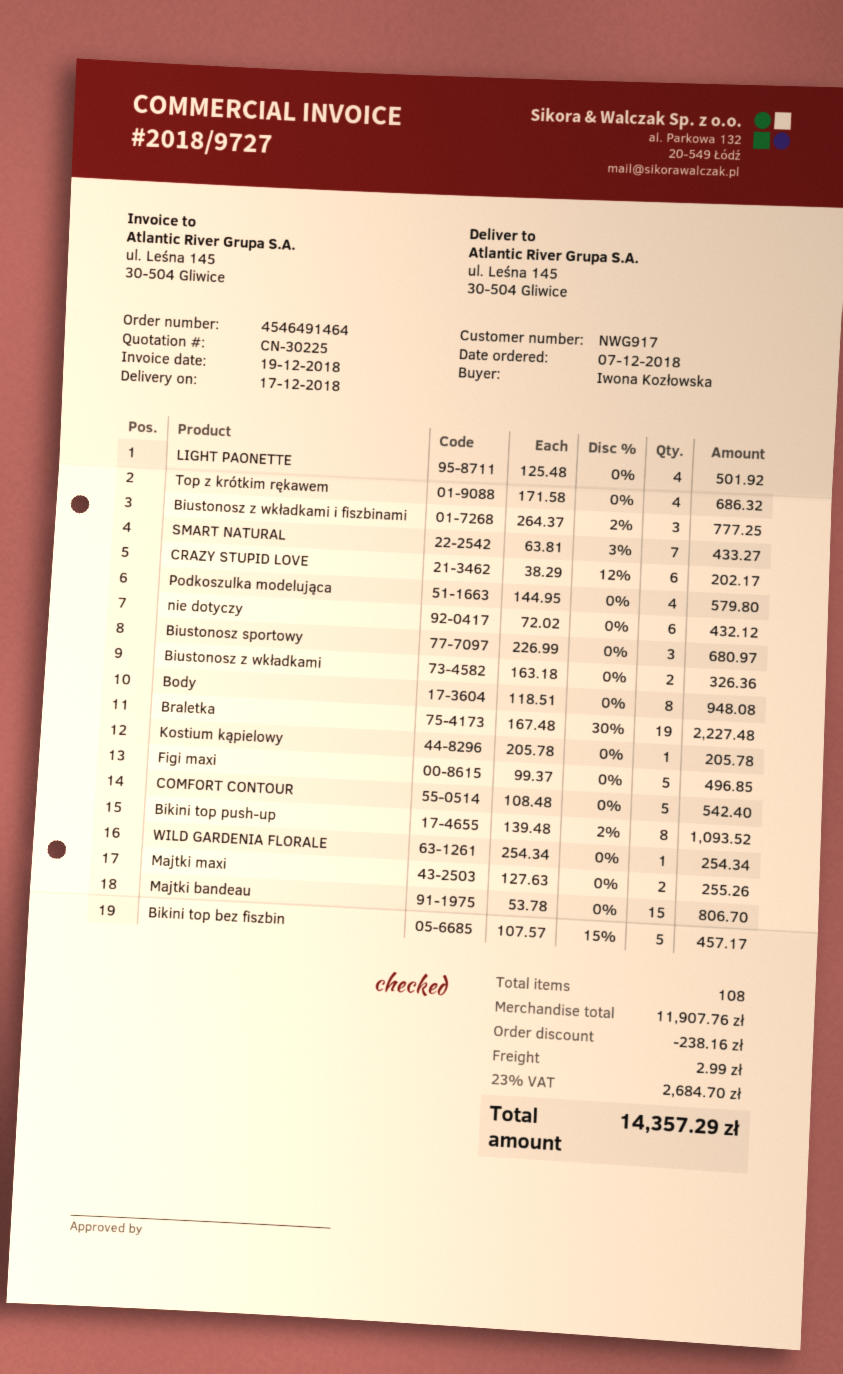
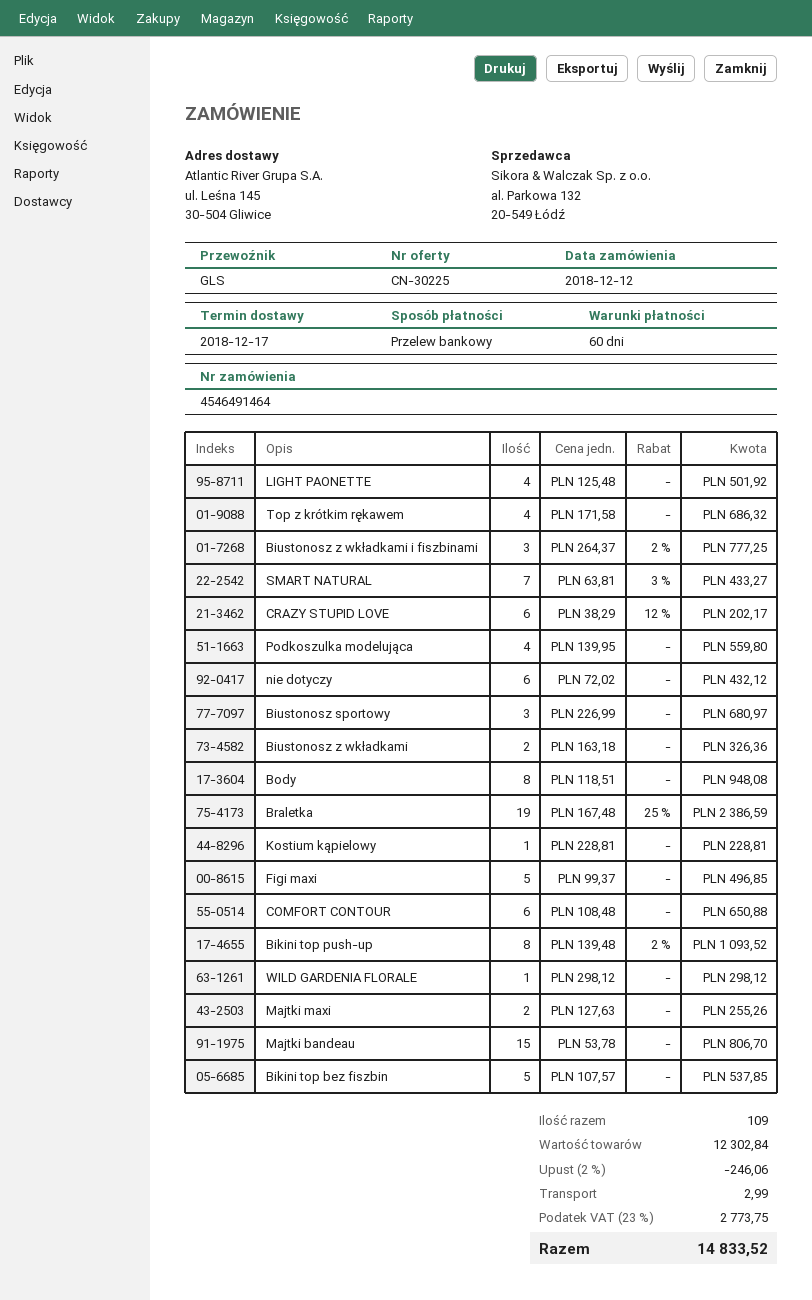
order date: 2018-12-07 -> 2018-12-12
Podkoszulka modelująca: 4 x 144.95 = 579.80 -> 4 x 139.95 = 559.80
Braletka: 19 x 167.48 - 30% = 2227.48 -> 19 x 167.48 - 25% = 2386.59
Kostium kąpielowy: 1 x 205.78 = 205.78 -> 1 x 228.81 = 228.81
COMFORT CONTOUR: 5 x 108.48 = 542.40 -> 6 x 108.48 = 650.88
WILD GARDENIA FLORALE: 1 x 254.34 = 254.34 -> 1 x 298.12 = 298.12
Bikini top bez fiszbin: 5 x 107.57 - 15% = 457.17 -> 5 x 107.57 = 537.85
total quantity: 108 -> 109
subtotal: 11907.76 -> 12302.84
discount: 238.16 -> 246.06
tax: 23% = 2684.70 -> 23% = 2773.75
total: 14357.29 -> 14833.52

